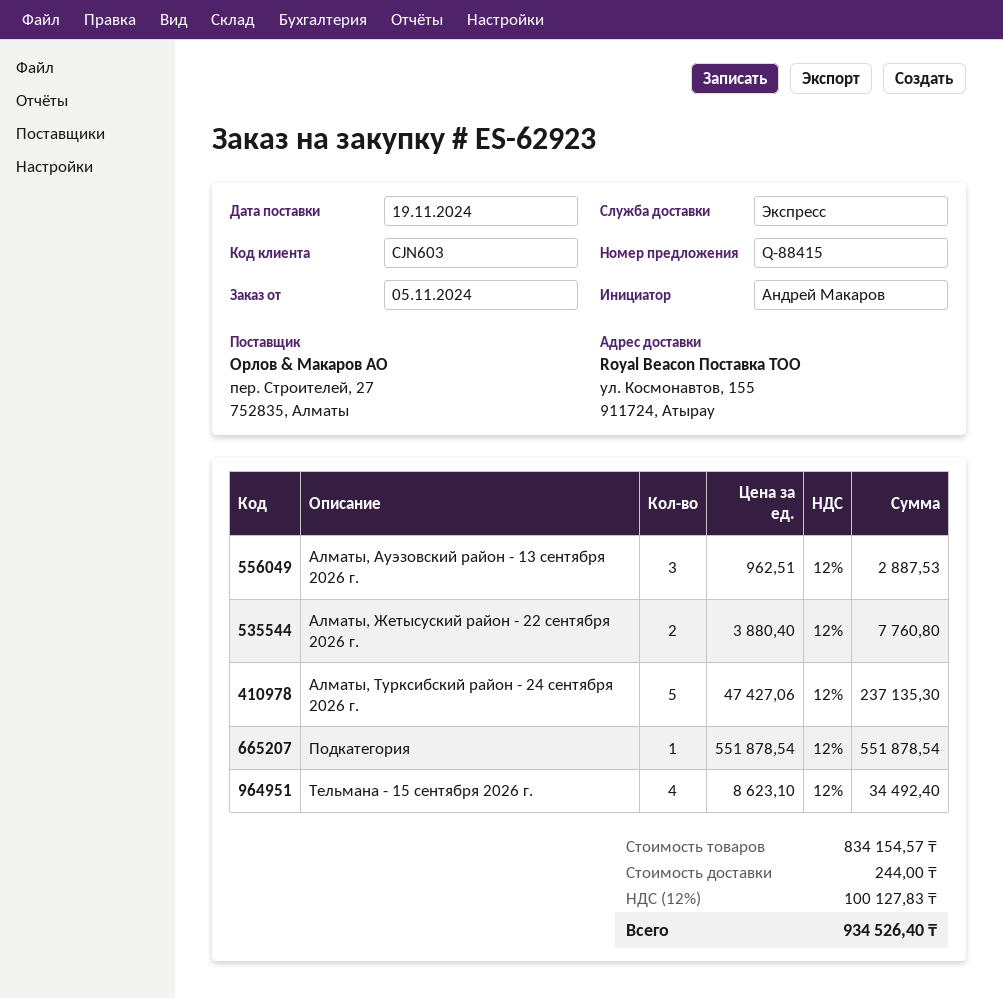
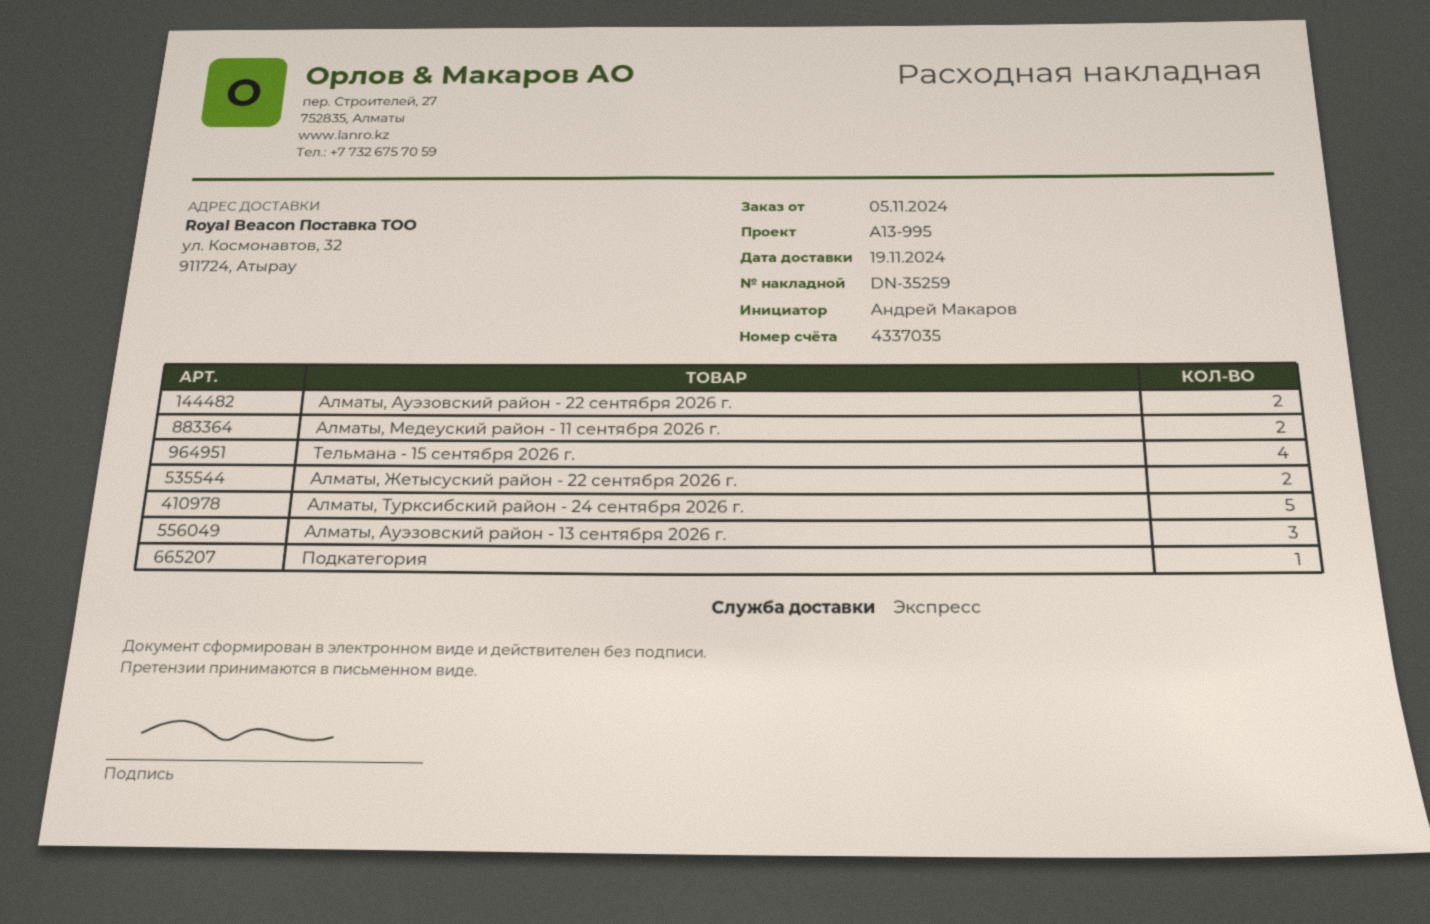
ship to: ул. Космонавтов, 155, 911724, Атырау -> ул. Космонавтов, 32, 911724, Атырау
Алматы, Ауэзовский район - 22 сентября 2026 г.: none -> 2
Алматы, Медеуский район - 11 сентября 2026 г.: none -> 2

